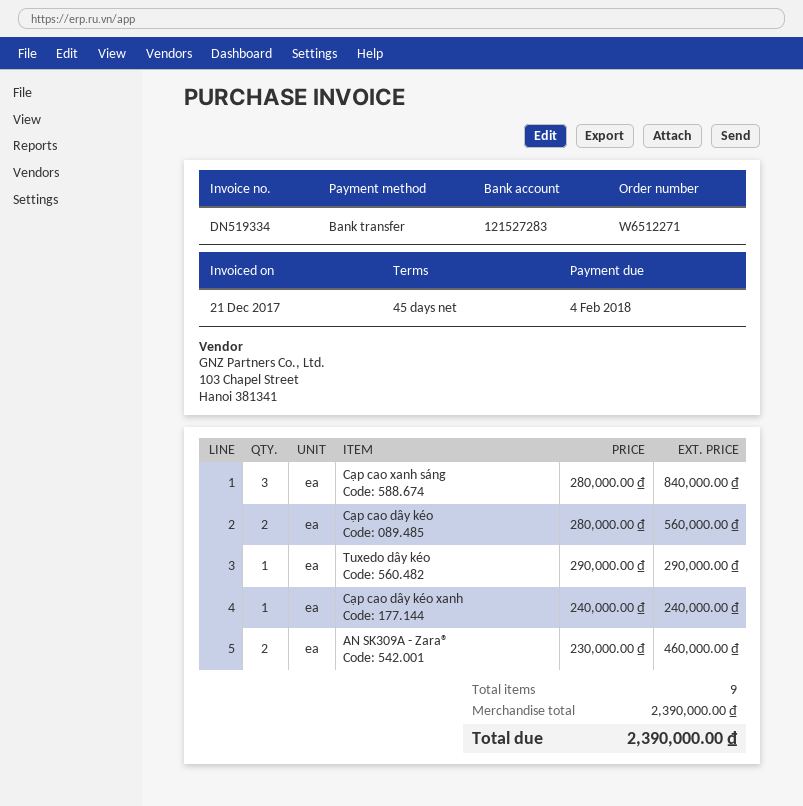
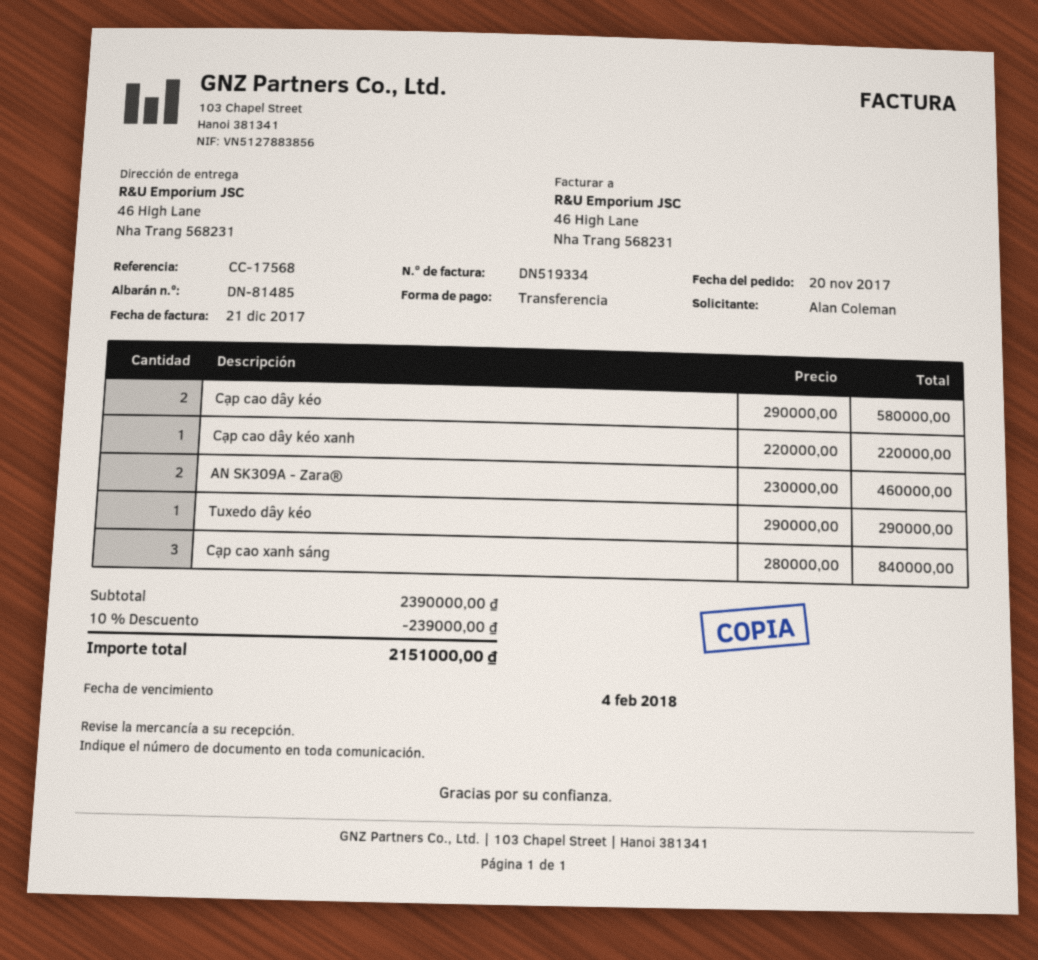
Cạp cao dây kéo: 2 x 280000.00 = 560000.00 -> 2 x 290000.00 = 580000.00
Cạp cao dây kéo xanh: 1 x 240000.00 = 240000.00 -> 1 x 220000.00 = 220000.00
discount: none -> 10% = 239000.00
total: 2390000.00 -> 2151000.00

